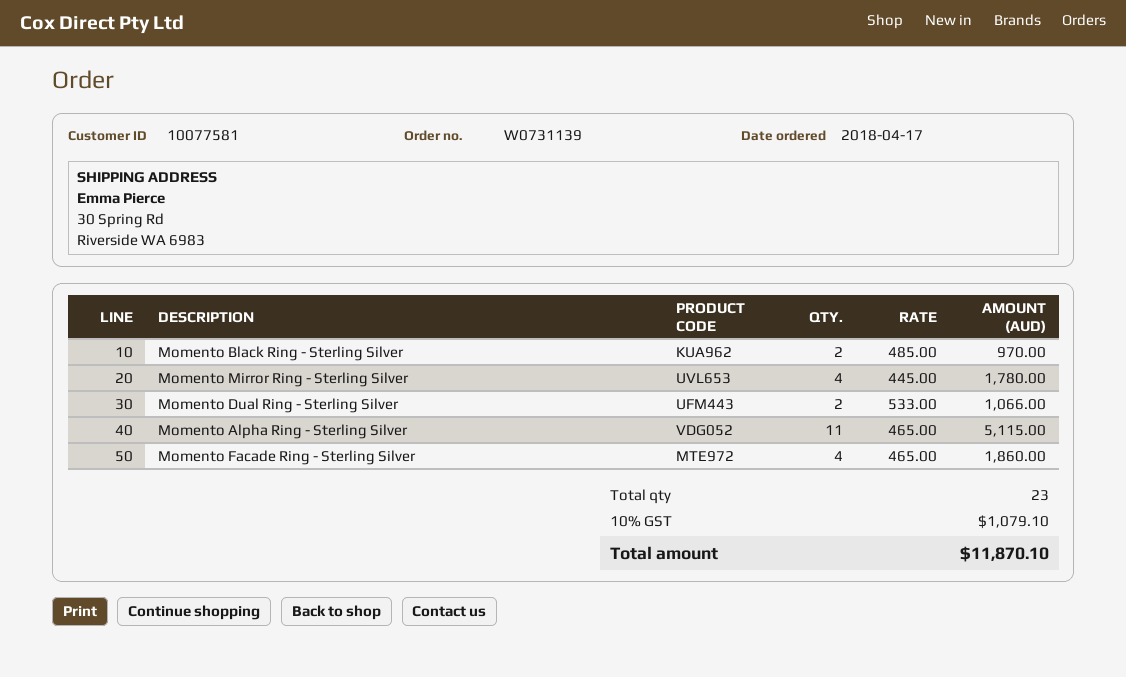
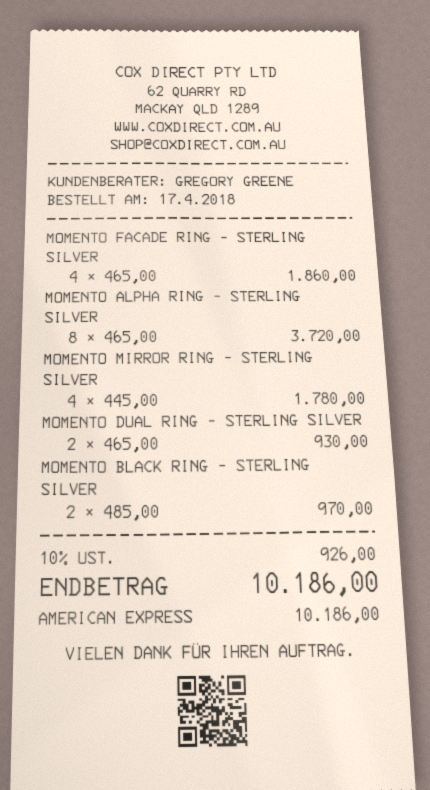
Momento Dual Ring - Sterling Silver: 2 x 533.00 = 1066.00 -> 2 x 465.00 = 930.00
Momento Alpha Ring - Sterling Silver: 11 x 465.00 = 5115.00 -> 8 x 465.00 = 3720.00
tax: 10% = 1079.10 -> 10% = 926.00
total: 11870.10 -> 10186.00

